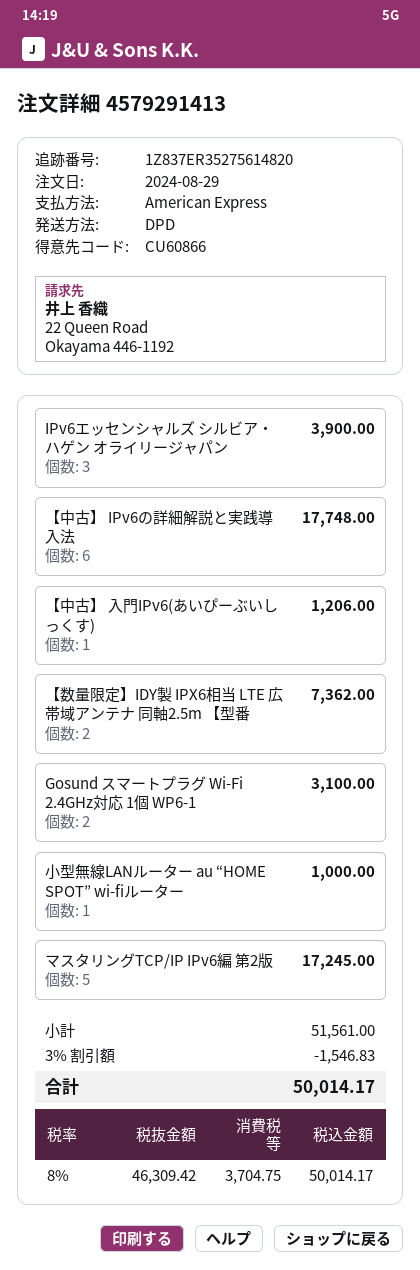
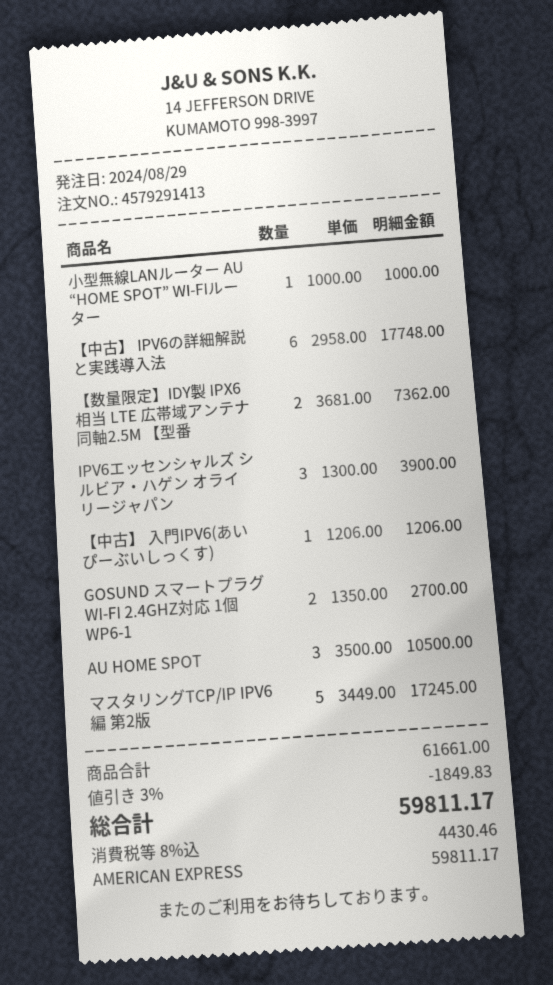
Gosund スマートプラグ Wi-Fi 2.4GHz対応 1個 WP6-1: 2 for 3100.00 -> 2 for 2700.00
AU HOME SPOT: none -> 3 for 10500.00
subtotal: 51561.00 -> 61661.00
discount: 3% = 1546.83 -> 3% = 1849.83
tax: 8% = 3704.75 -> 8% = 4430.46
total: 50014.17 -> 59811.17

